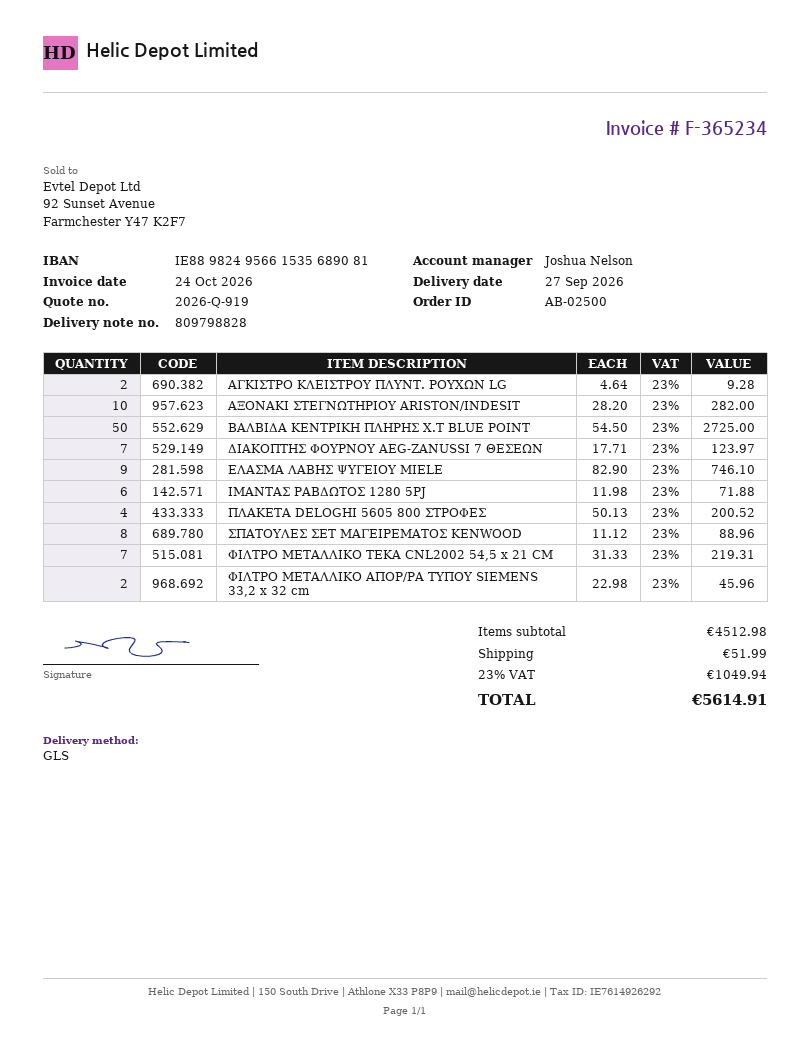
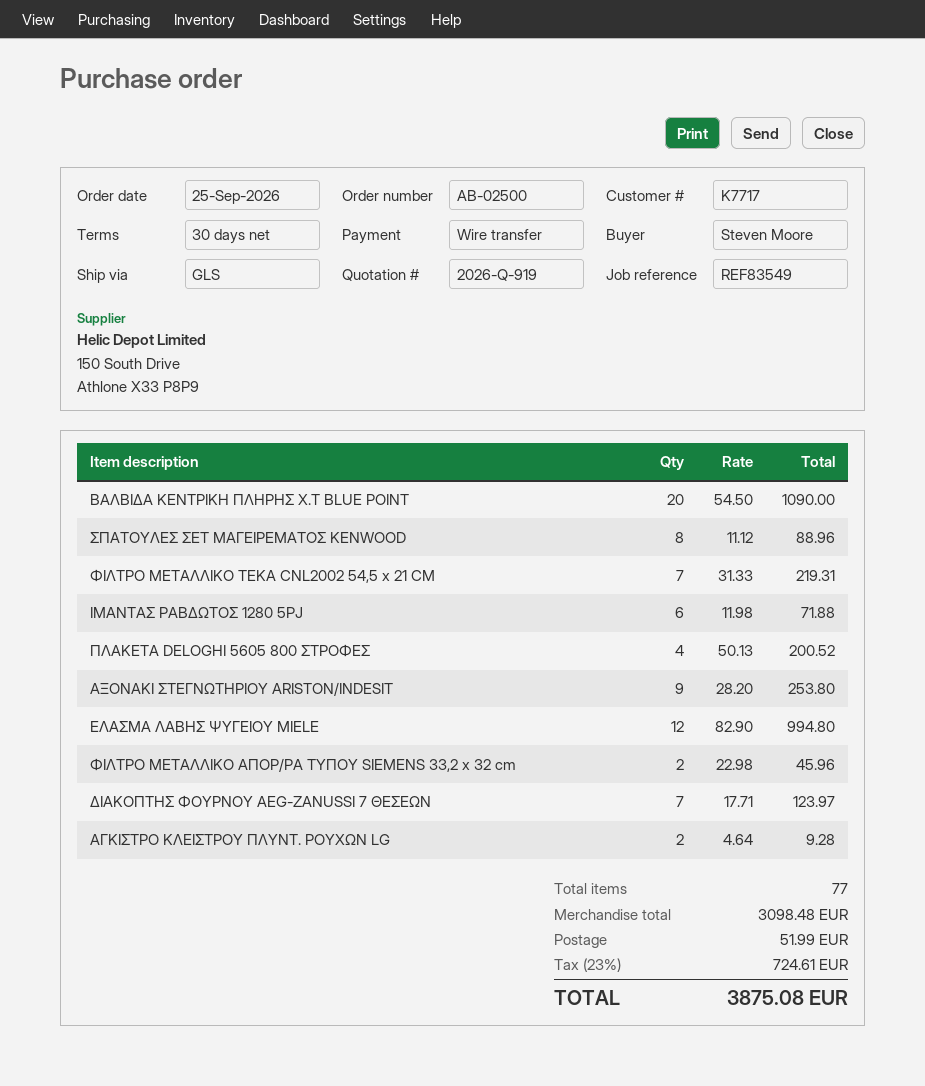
ΑΞΟΝΑΚΙ ΣΤΕΓΝΩΤΗΡΙΟΥ ARISTON/INDESIT: 10 x 28.20 = 282.00 -> 9 x 28.20 = 253.80
ΒΑΛΒΙΔΑ ΚΕΝΤΡΙΚΗ ΠΛΗΡΗΣ Χ.Τ BLUE POINT: 50 x 54.50 = 2725.00 -> 20 x 54.50 = 1090.00
ΕΛΑΣΜΑ ΛΑΒΗΣ ΨΥΓΕΙΟΥ MIELE: 9 x 82.90 = 746.10 -> 12 x 82.90 = 994.80
subtotal: 4512.98 -> 3098.48
tax: 23% = 1049.94 -> 23% = 724.61
total: 5614.91 -> 3875.08

